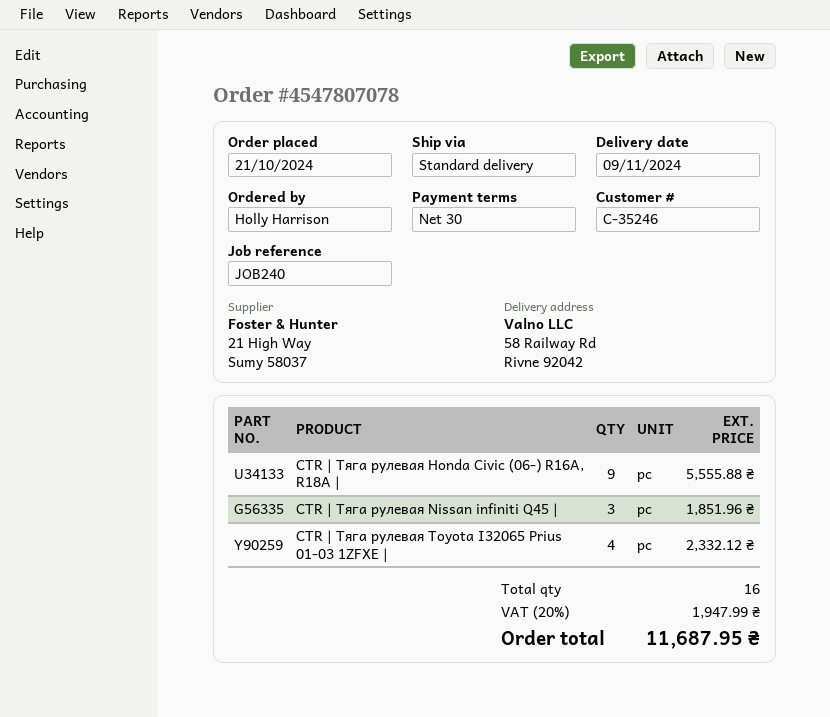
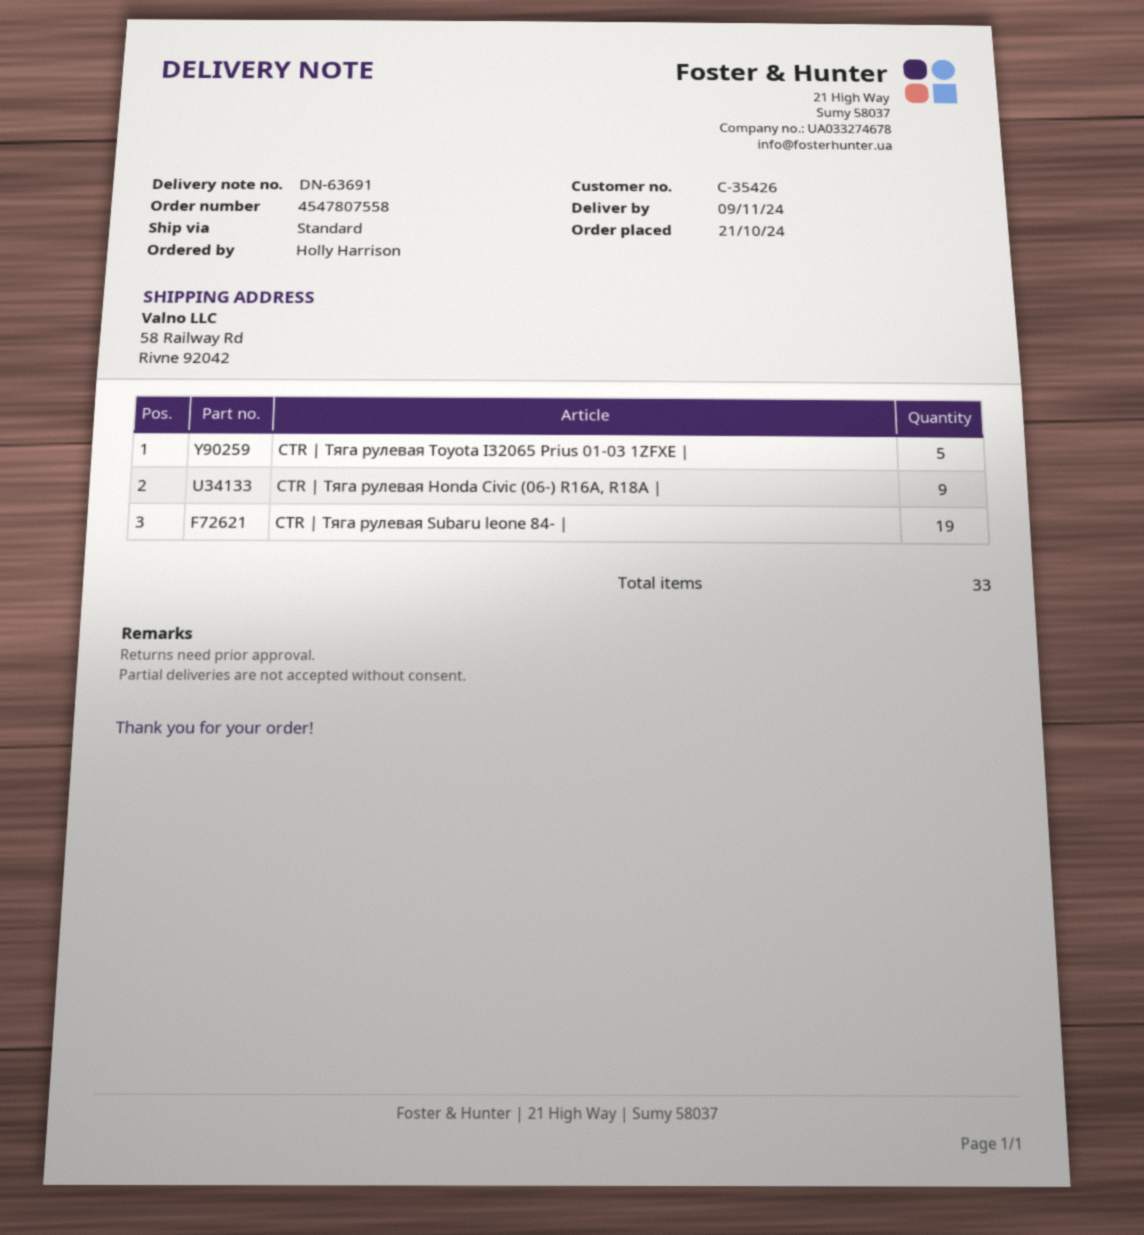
order number: 4547807078 -> 4547807558
customer number: C-35246 -> C-35426
CTR | Тяга рулевая Nissan infiniti Q45 |: 3 -> none
CTR | Тяга рулевая Toyota I32065 Prius 01-03 1ZFXE |: 4 -> 5
CTR | Тяга рулевая Subaru leone 84- |: none -> 19
total quantity: 16 -> 33

